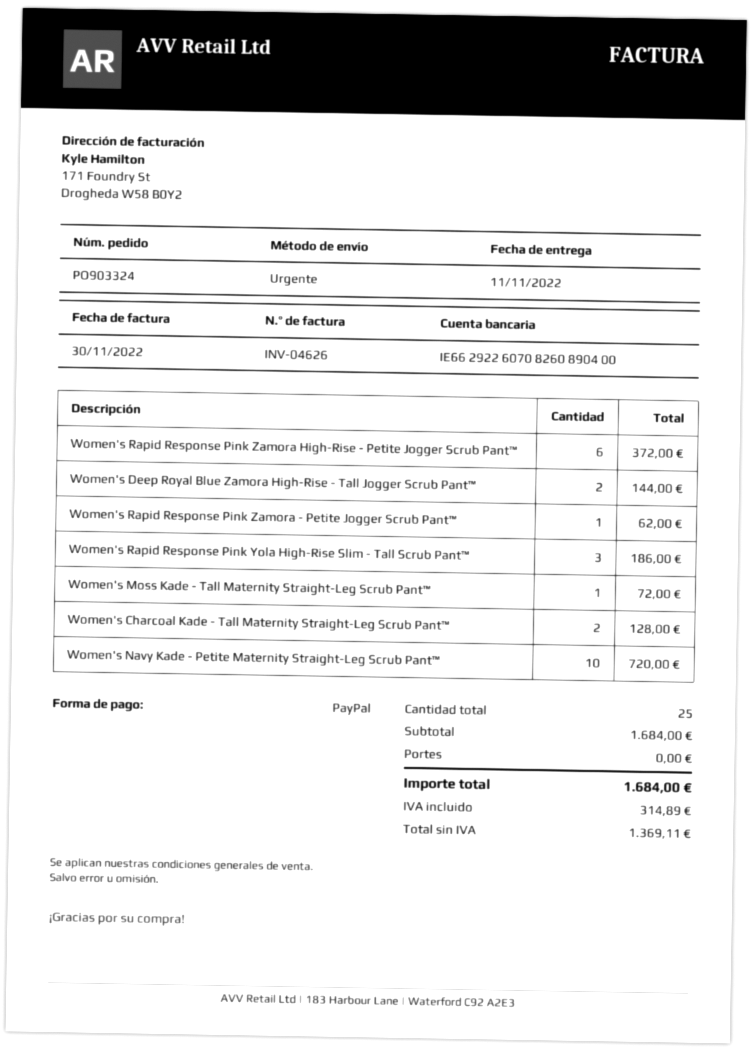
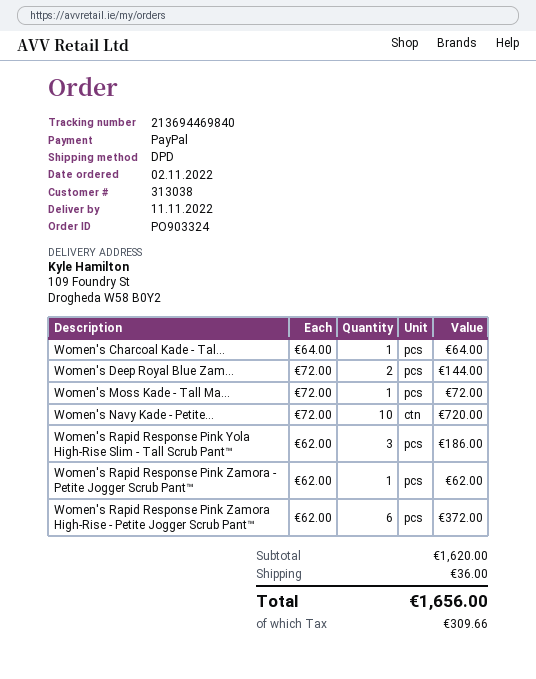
shipping method: express -> DPD
Women's Charcoal Kade - Tall Maternity Straight-Leg Scrub Pant™: 2 for 128.00 -> 1 for 64.00
subtotal: 1684.00 -> 1620.00
shipping: 0.00 -> 36.00
tax: 314.89 -> 309.66
total: 1684.00 -> 1656.00

